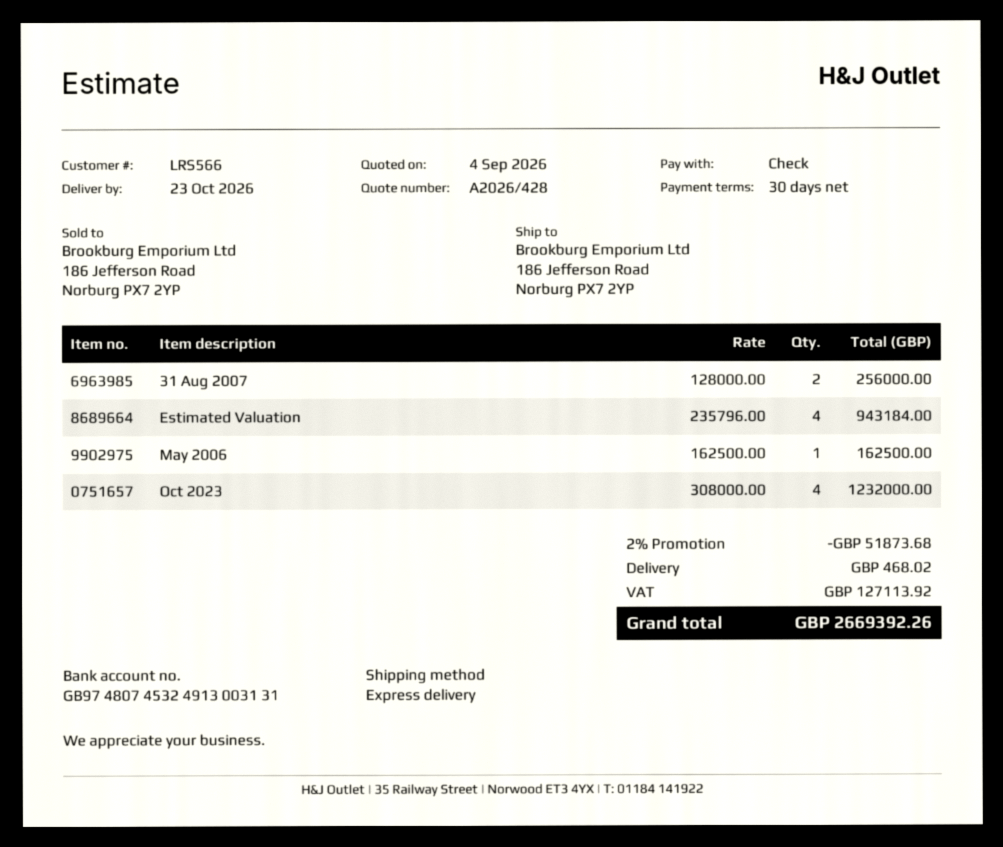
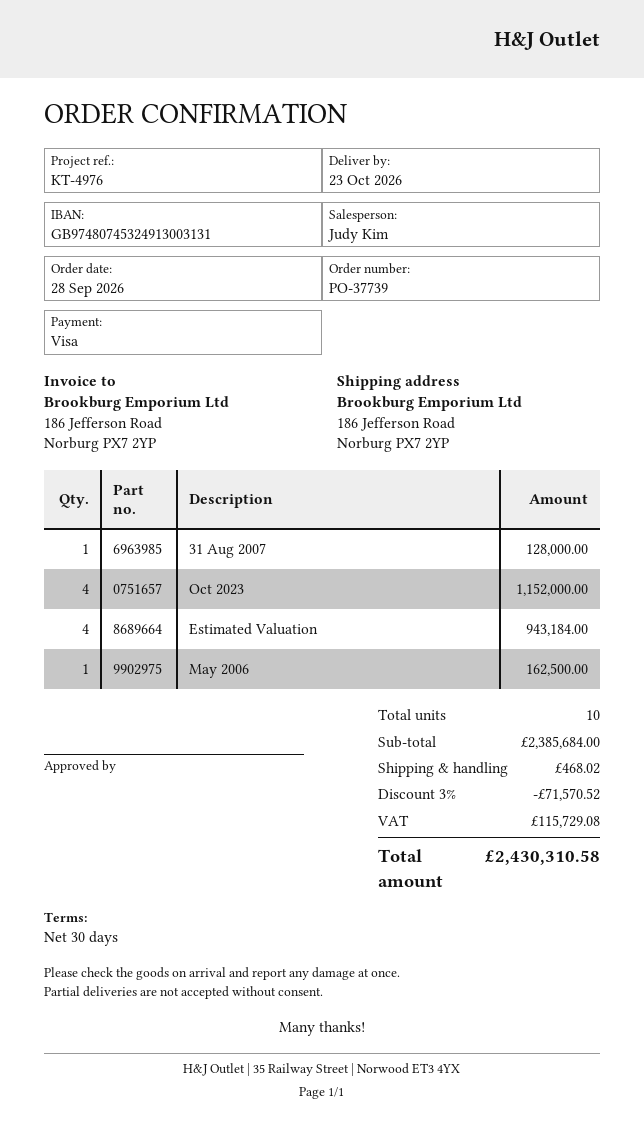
payment method: cheque -> Visa
31 Aug 2007: 2 for 256000.00 -> 1 for 128000.00
Oct 2023: 4 for 1232000.00 -> 4 for 1152000.00
discount: 2% = 51873.68 -> 3% = 71570.52
tax: 127113.92 -> 115729.08
total: 2669392.26 -> 2430310.58

